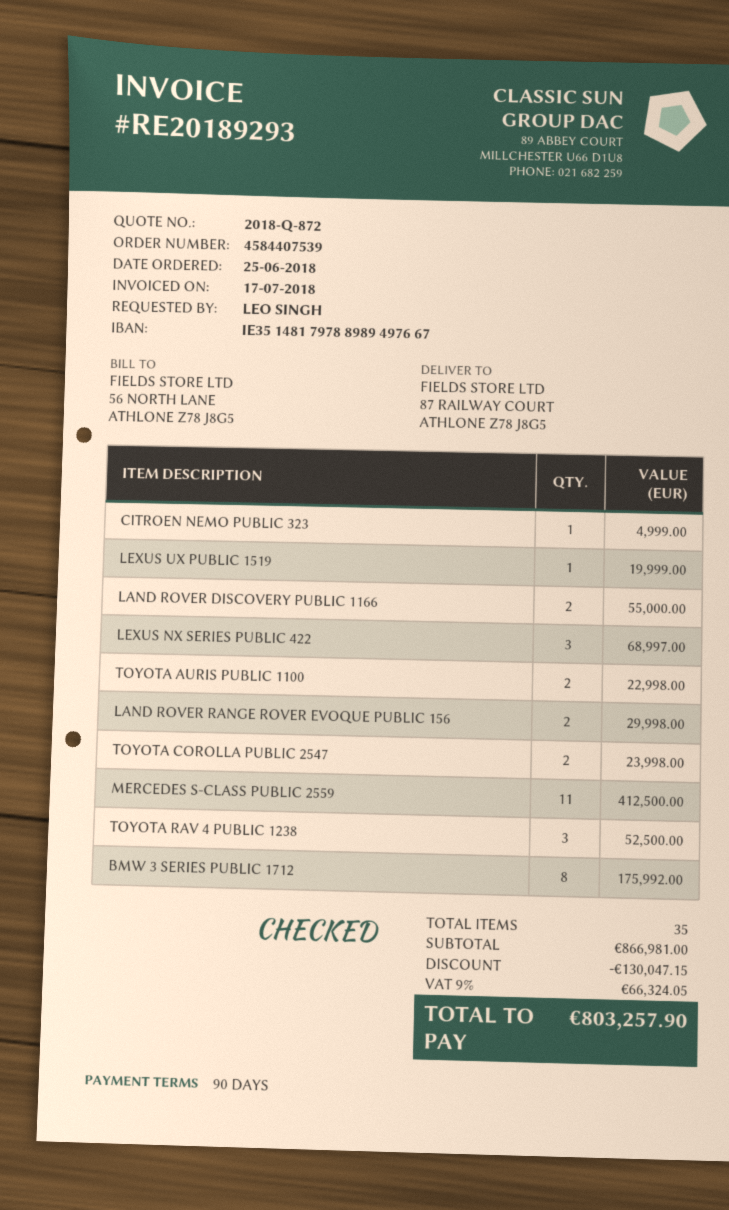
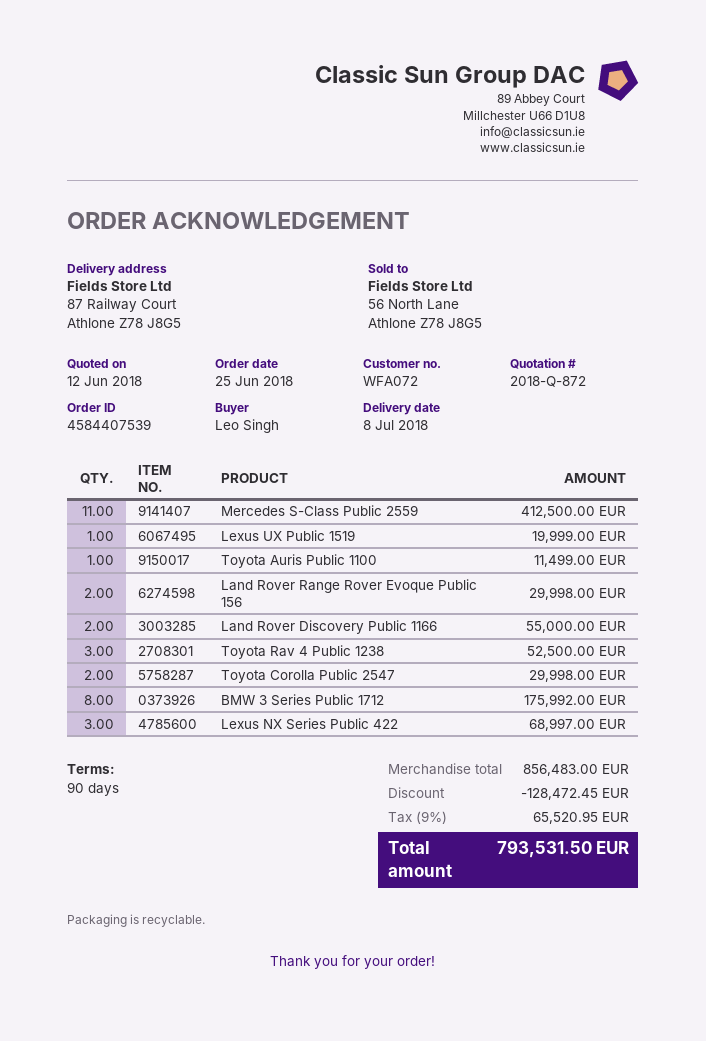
CITROEN NEMO PUBLIC 323: 1 for 4999.00 -> none
TOYOTA AURIS PUBLIC 1100: 2 for 22998.00 -> 1 for 11499.00
TOYOTA COROLLA PUBLIC 2547: 2 for 23998.00 -> 2 for 29998.00
subtotal: 866981.00 -> 856483.00
discount: 130047.15 -> 128472.45
tax: 9% = 66324.05 -> 9% = 65520.95
total: 803257.90 -> 793531.50

